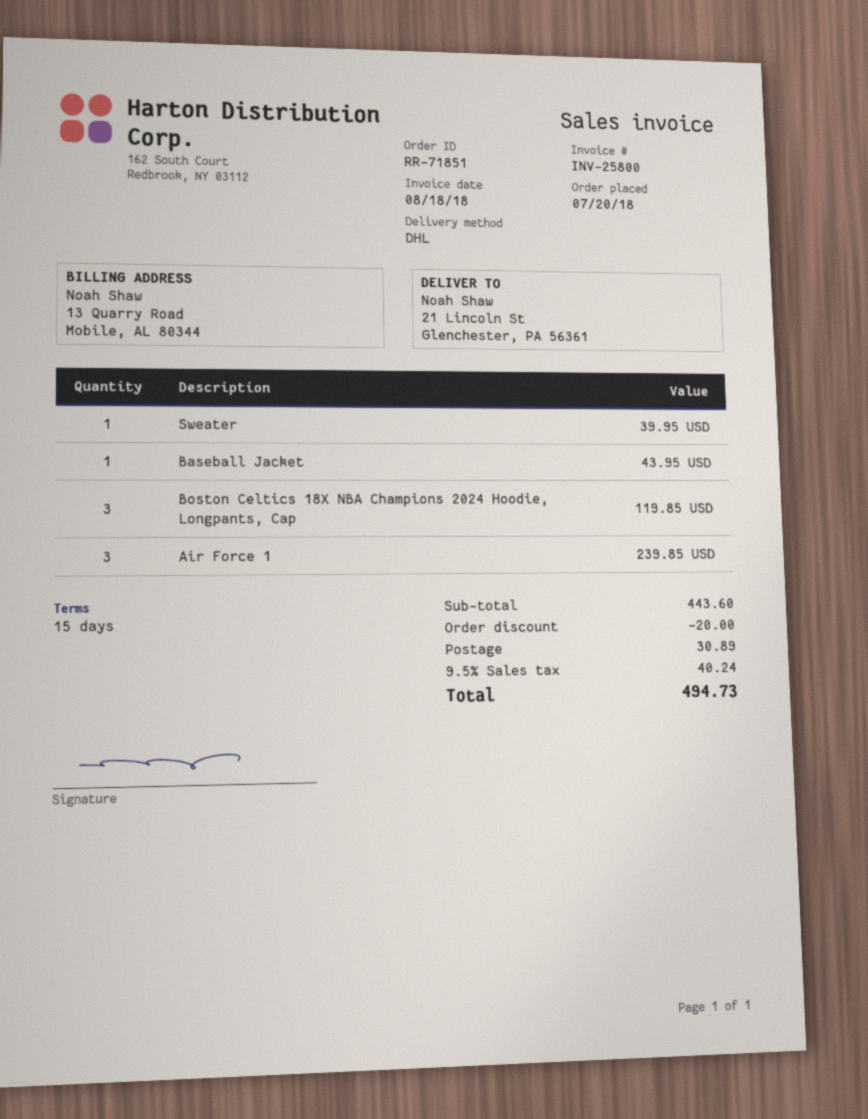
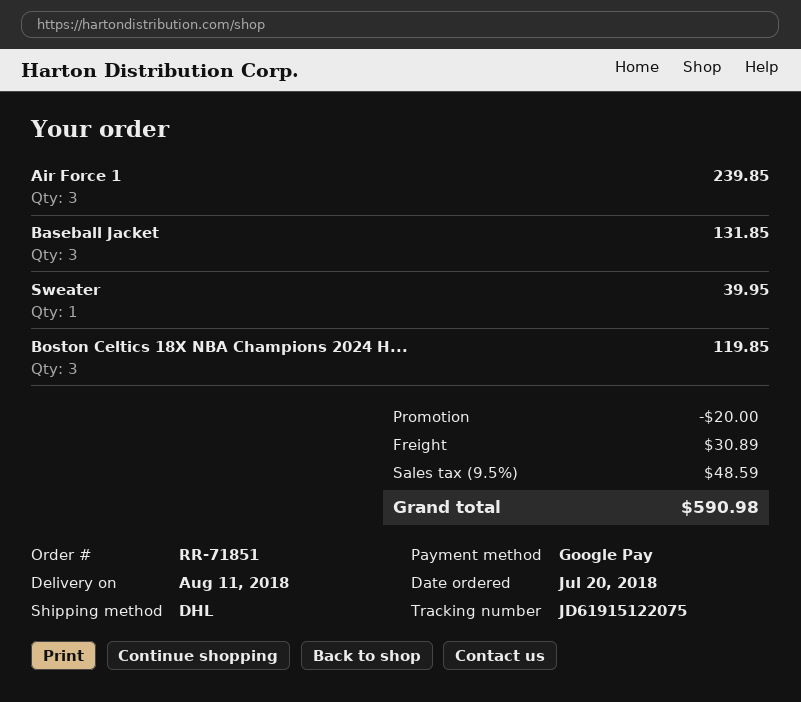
Baseball Jacket: 1 for 43.95 -> 3 for 131.85
tax: 9.5% = 40.24 -> 9.5% = 48.59
total: 494.73 -> 590.98

